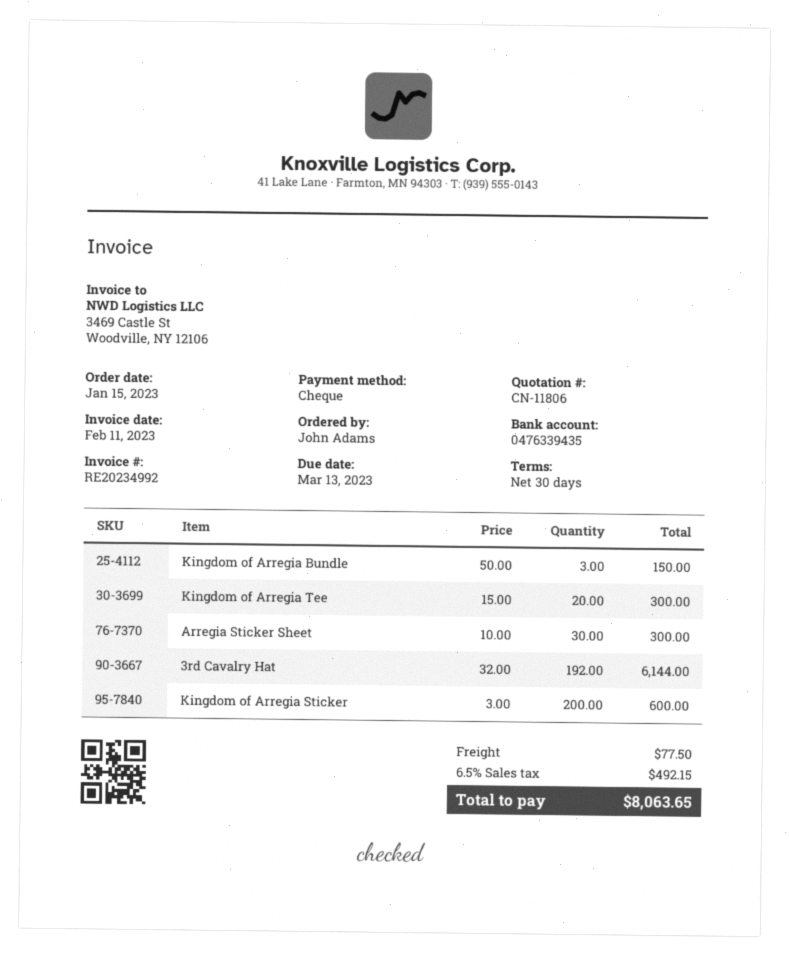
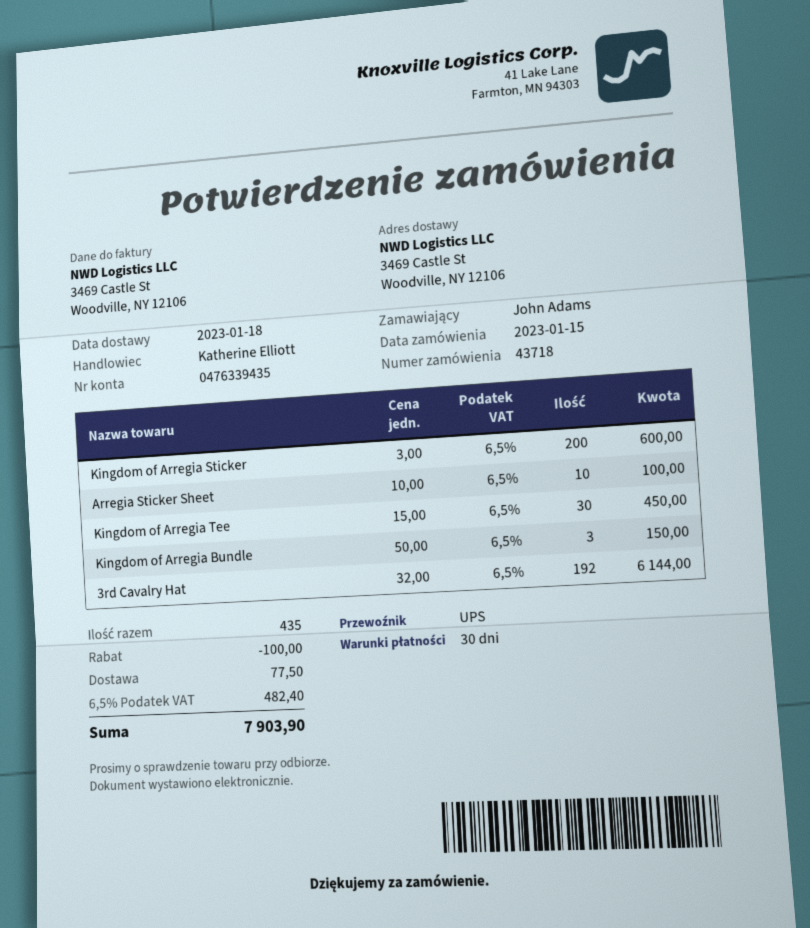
Kingdom of Arregia Tee: 20 x 15.00 = 300.00 -> 30 x 15.00 = 450.00
Arregia Sticker Sheet: 30 x 10.00 = 300.00 -> 10 x 10.00 = 100.00
discount: none -> 100.00
tax: 6.5% = 492.15 -> 6.5% = 482.40
total: 8063.65 -> 7903.90

